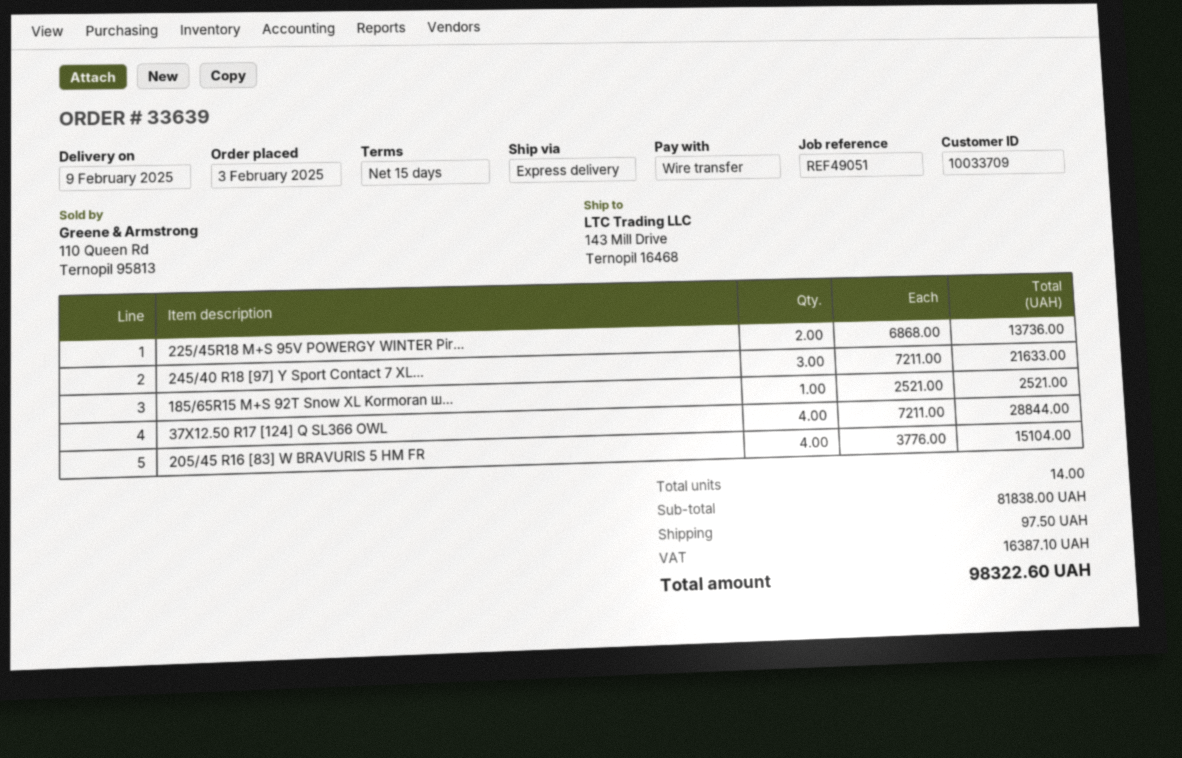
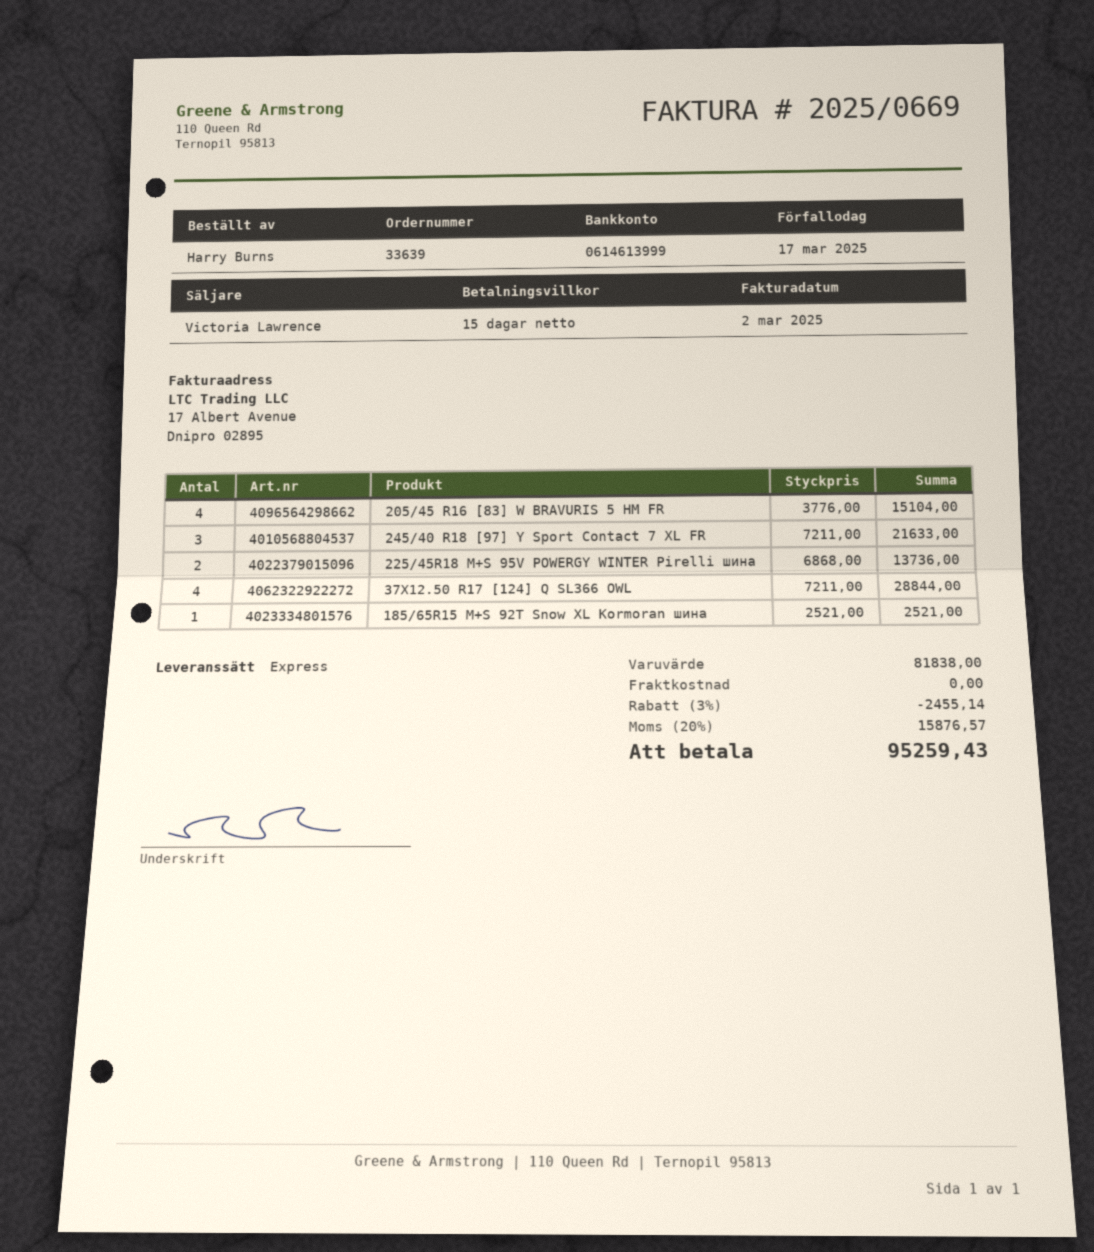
discount: none -> 3% = 2455.14
shipping: 97.50 -> 0.00
tax: 16387.10 -> 15876.57
total: 98322.60 -> 95259.43

